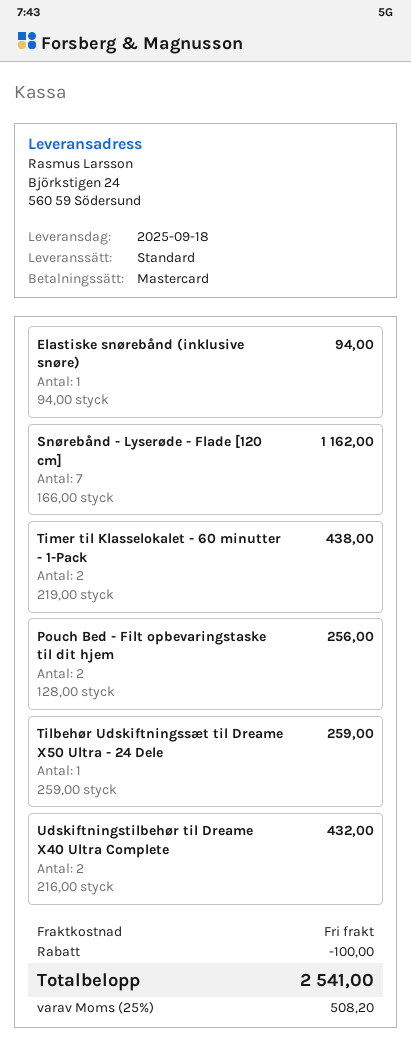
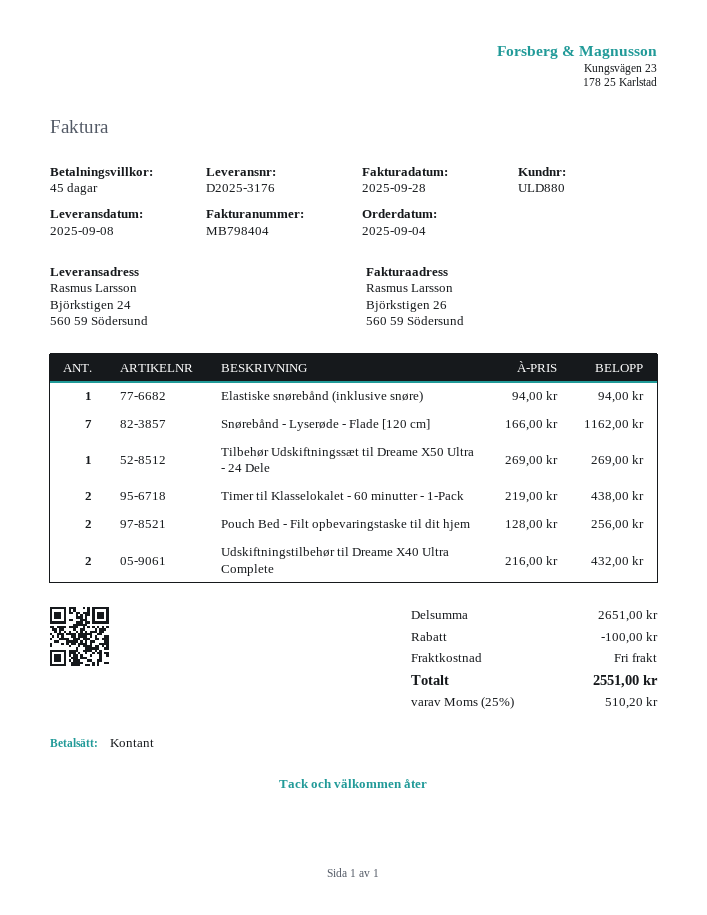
delivery date: 2025-09-18 -> 2025-09-08
payment method: Mastercard -> cash
Tilbehør Udskiftningssæt til Dreame X50 Ultra - 24 Dele: 1 x 259.00 = 259.00 -> 1 x 269.00 = 269.00
tax: 25% = 508.20 -> 25% = 510.20
total: 2541.00 -> 2551.00

